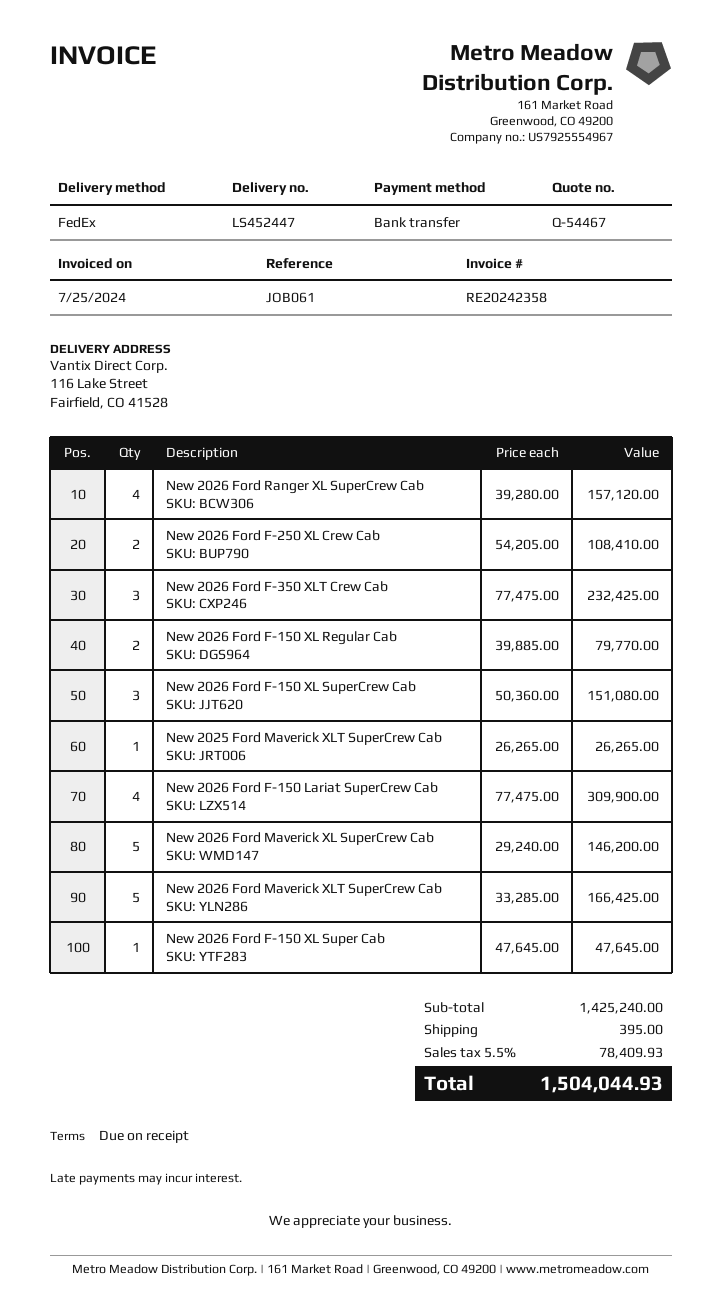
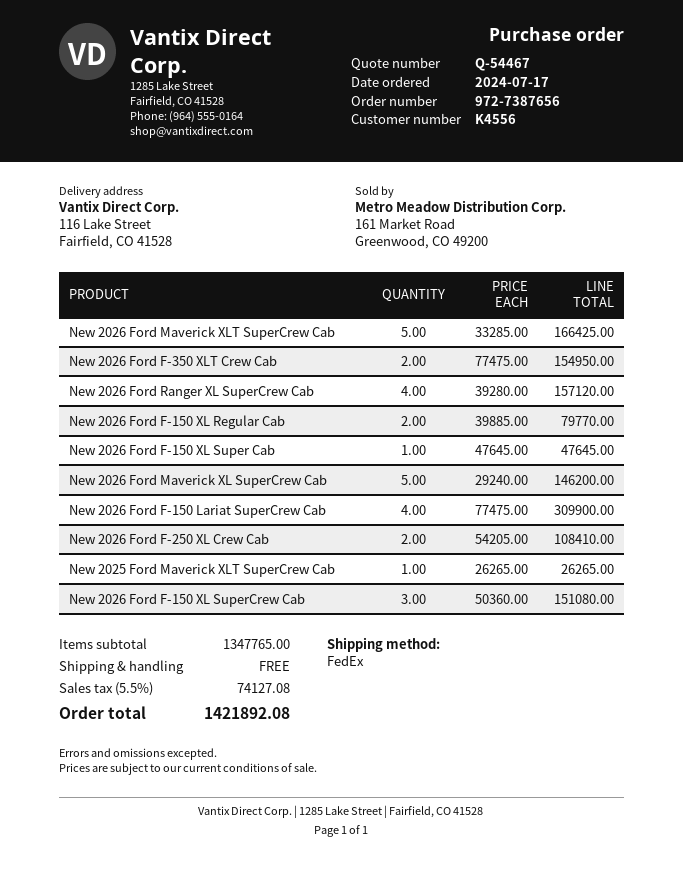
New 2026 Ford F-350 XLT Crew Cab: 3 x 77475.00 = 232425.00 -> 2 x 77475.00 = 154950.00
subtotal: 1425240.00 -> 1347765.00
shipping: 395.00 -> 0.00
tax: 5.5% = 78409.93 -> 5.5% = 74127.08
total: 1504044.93 -> 1421892.08

